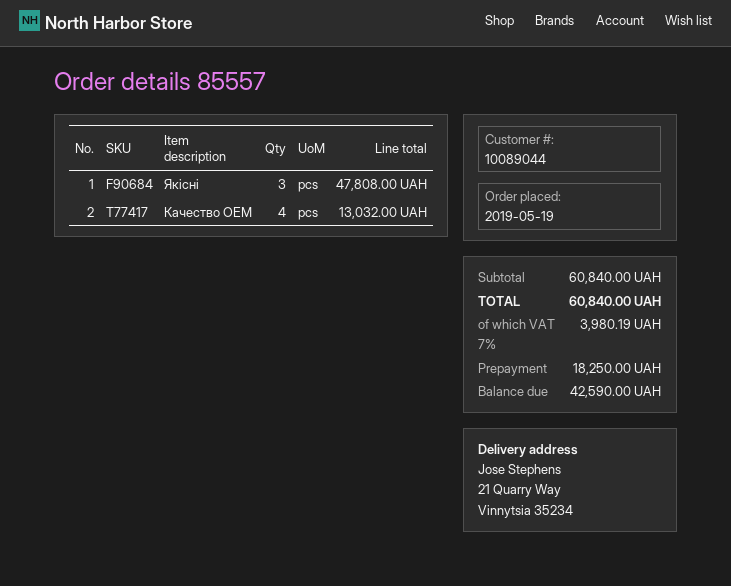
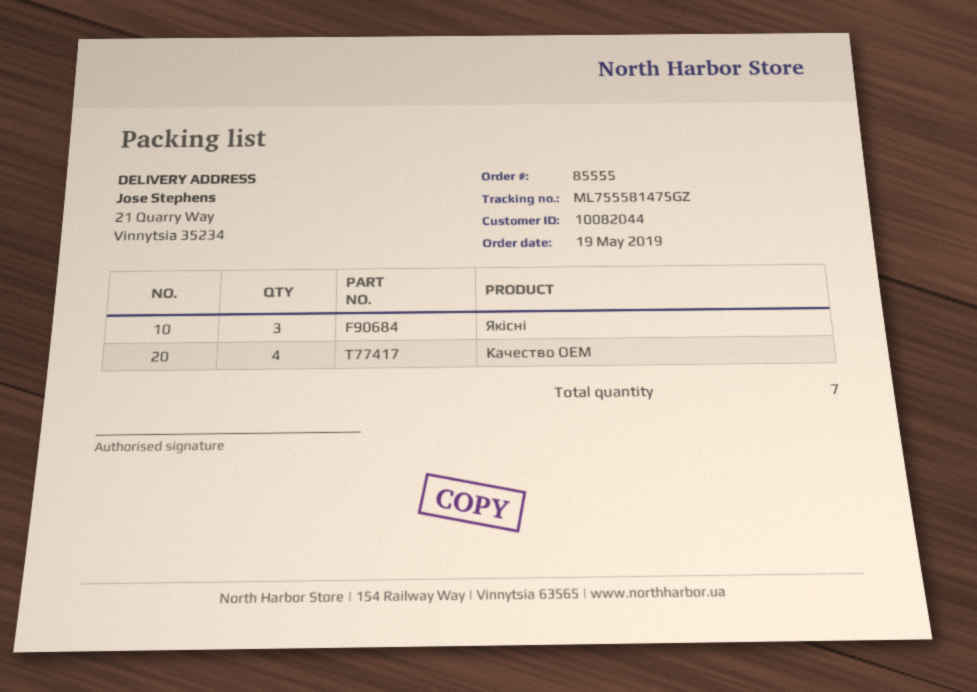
order number: 85557 -> 85555
customer number: 10089044 -> 10082044

